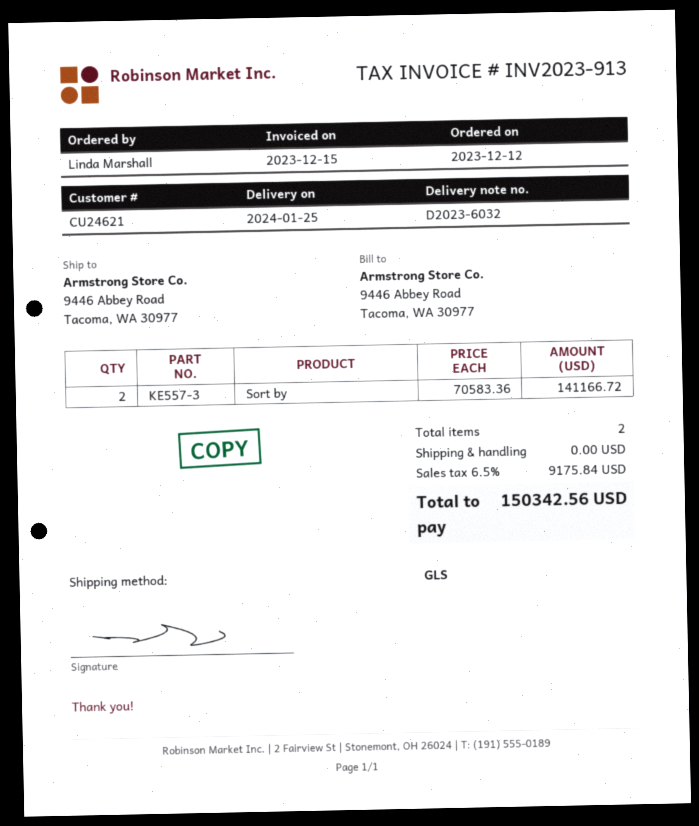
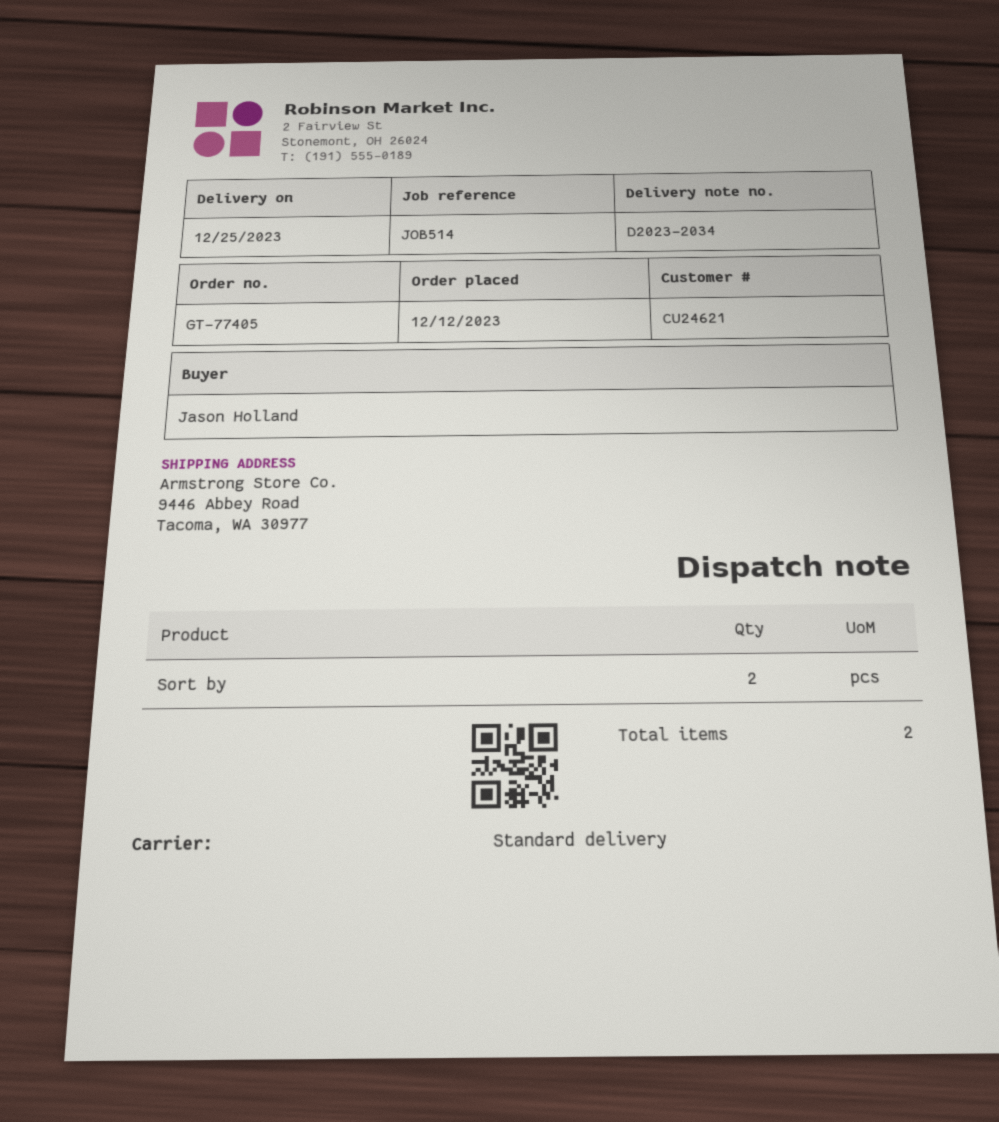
delivery note number: D2023-6032 -> D2023-2034
delivery date: 2024-01-25 -> 2023-12-25
ordered by: Linda Marshall -> Jason Holland
shipping method: GLS -> standard

